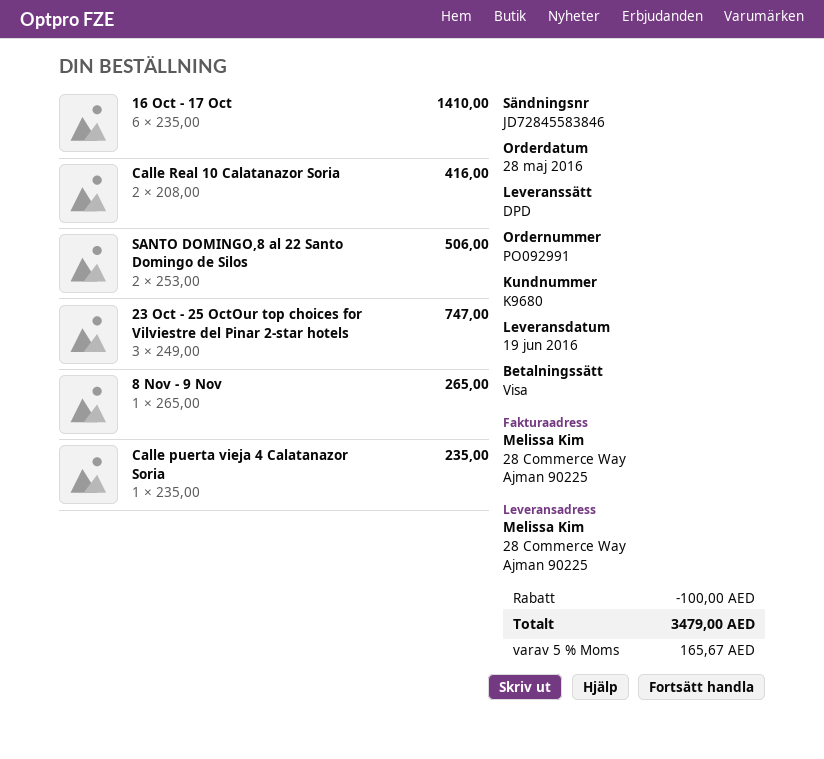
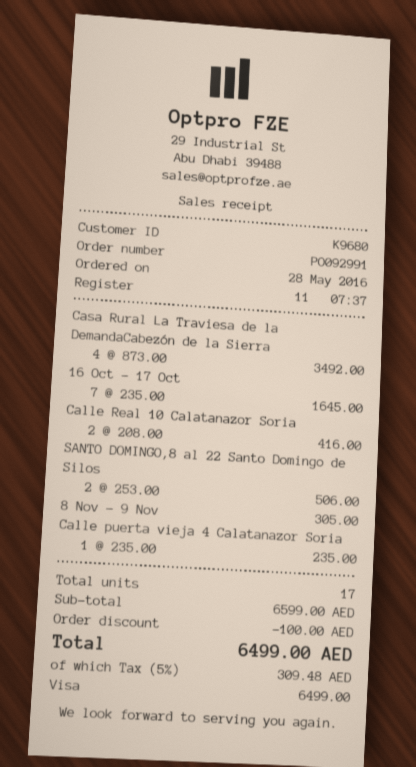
16 Oct - 17 Oct: 6 x 235.00 = 1410.00 -> 7 x 235.00 = 1645.00
23 Oct - 25 OctOur top choices for Vilviestre del Pinar 2-star hotels: 3 x 249.00 = 747.00 -> none
8 Nov - 9 Nov: 1 x 265.00 = 265.00 -> 1 x 305.00 = 305.00
Casa Rural La Traviesa de la DemandaCabezón de la Sierra: none -> 4 x 873.00 = 3492.00
tax: 5% = 165.67 -> 5% = 309.48
total: 3479.00 -> 6499.00

